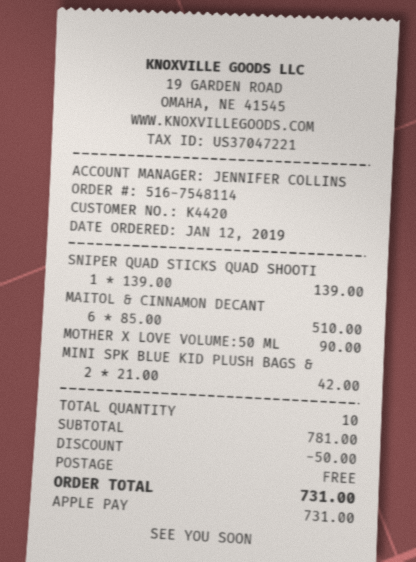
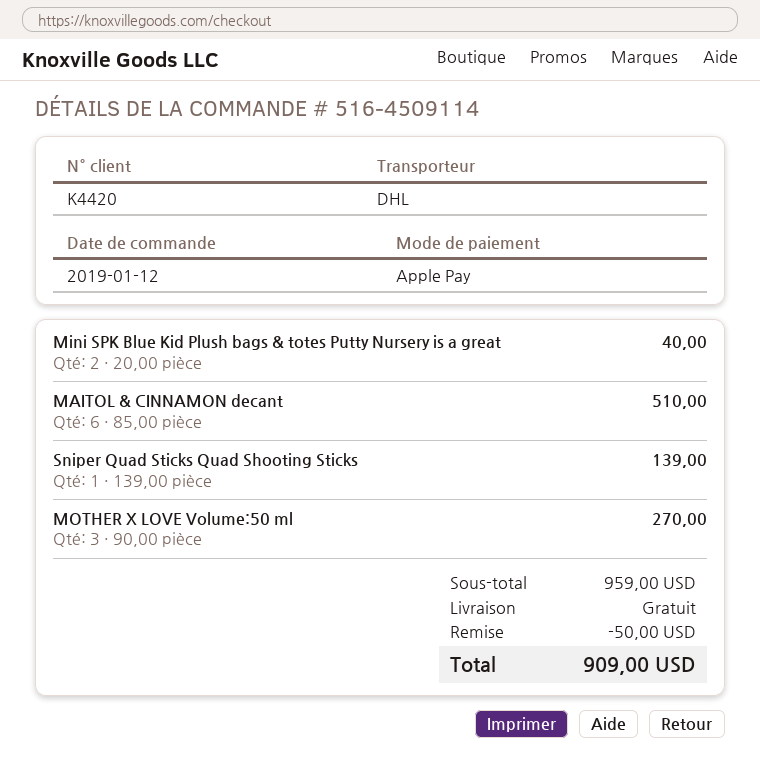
order number: 516-7548114 -> 516-4509114
MOTHER X LOVE VOLUME:50 ML: 1 x 90.00 = 90.00 -> 3 x 90.00 = 270.00
MINI SPK BLUE KID PLUSH BAGS &: 2 x 21.00 = 42.00 -> 2 x 20.00 = 40.00
subtotal: 781.00 -> 959.00
total: 731.00 -> 909.00

